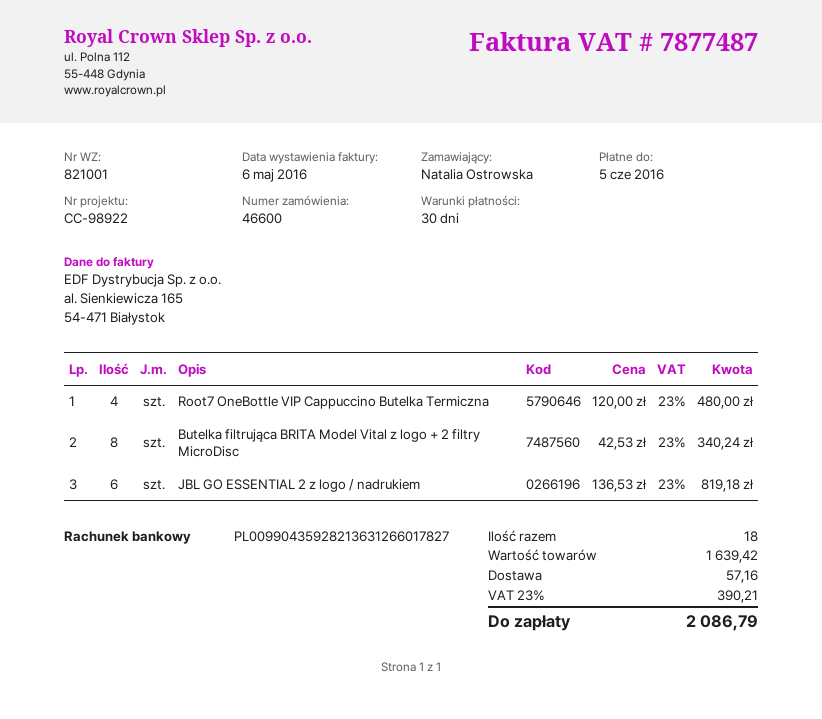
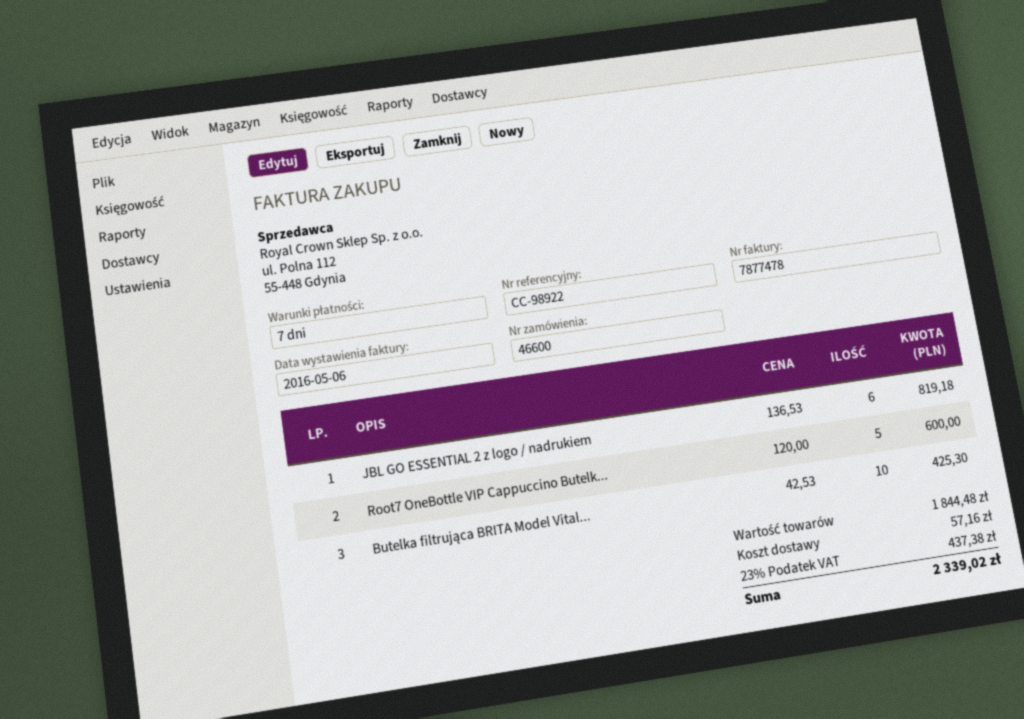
invoice number: 7877487 -> 7877478
payment terms: 30 days -> 7 days
Root7 OneBottle VIP Cappuccino Butelka Termiczna: 4 x 120.00 = 480.00 -> 5 x 120.00 = 600.00
Butelka filtrująca BRITA Model Vital z logo + 2 filtry MicroDisc: 8 x 42.53 = 340.24 -> 10 x 42.53 = 425.30
subtotal: 1639.42 -> 1844.48
tax: 23% = 390.21 -> 23% = 437.38
total: 2086.79 -> 2339.02

